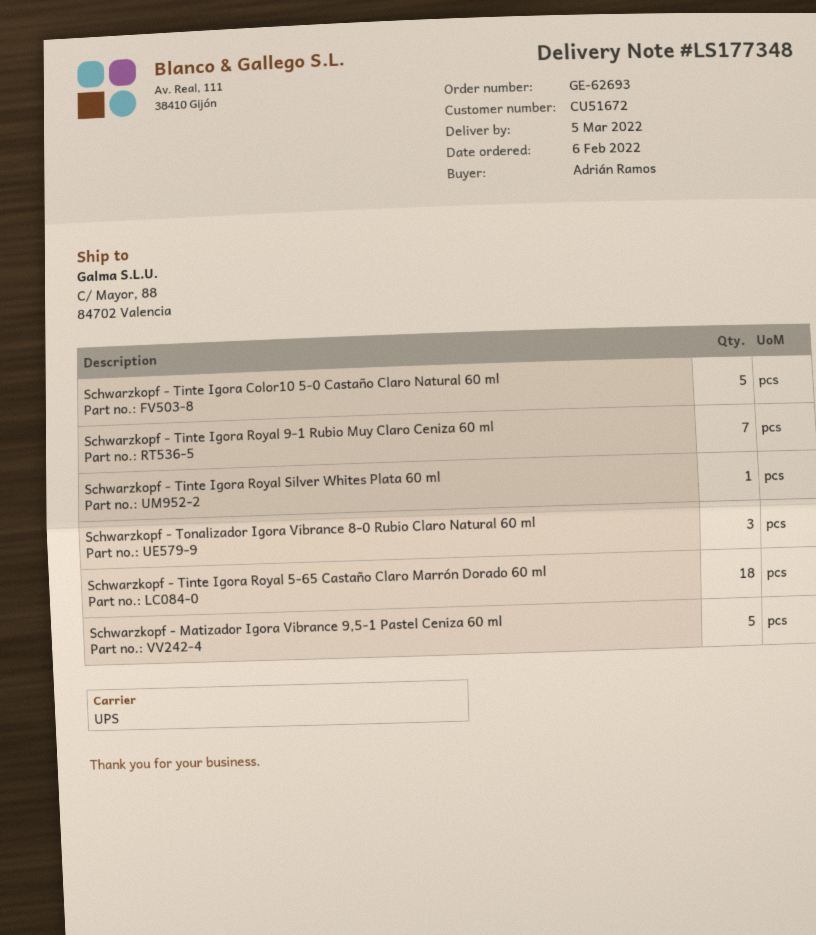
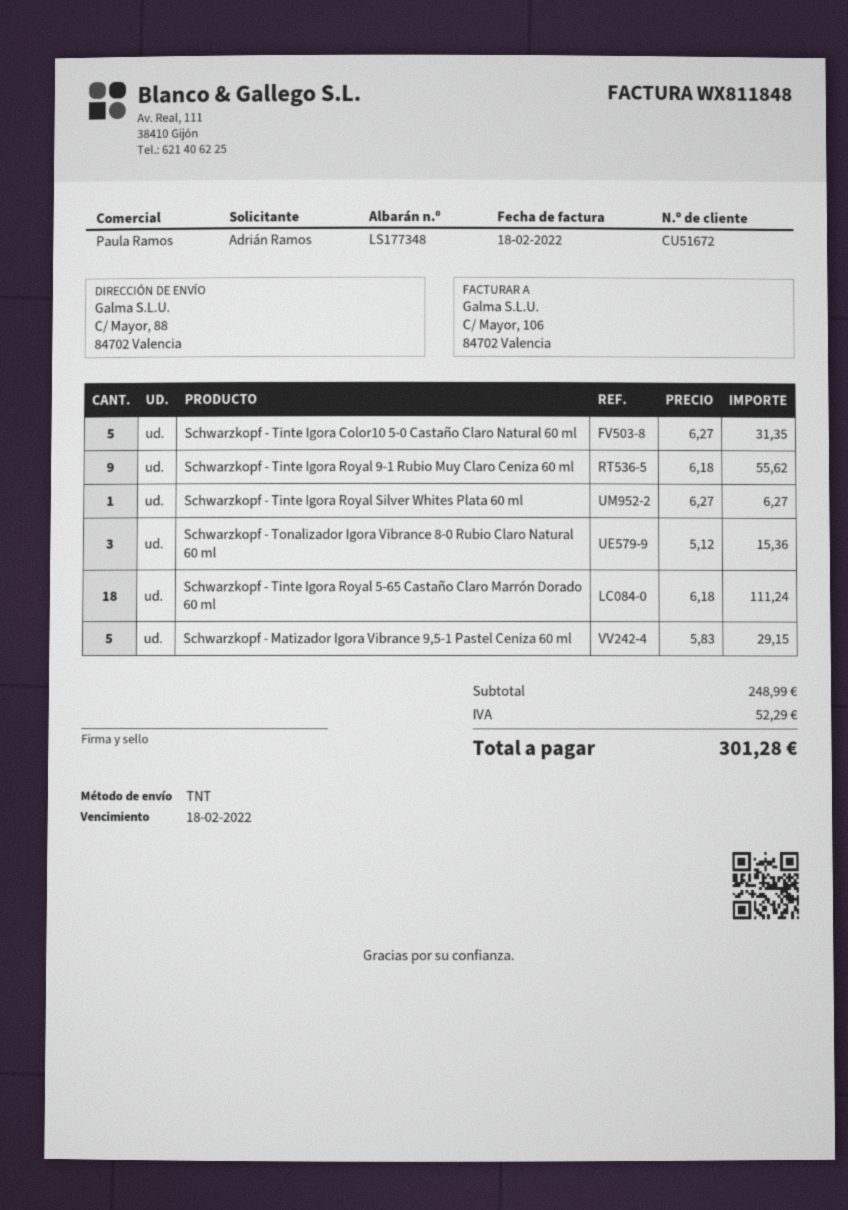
shipping method: UPS -> TNT
Schwarzkopf - Tinte Igora Royal 9-1 Rubio Muy Claro Ceniza 60 ml: 7 -> 9

